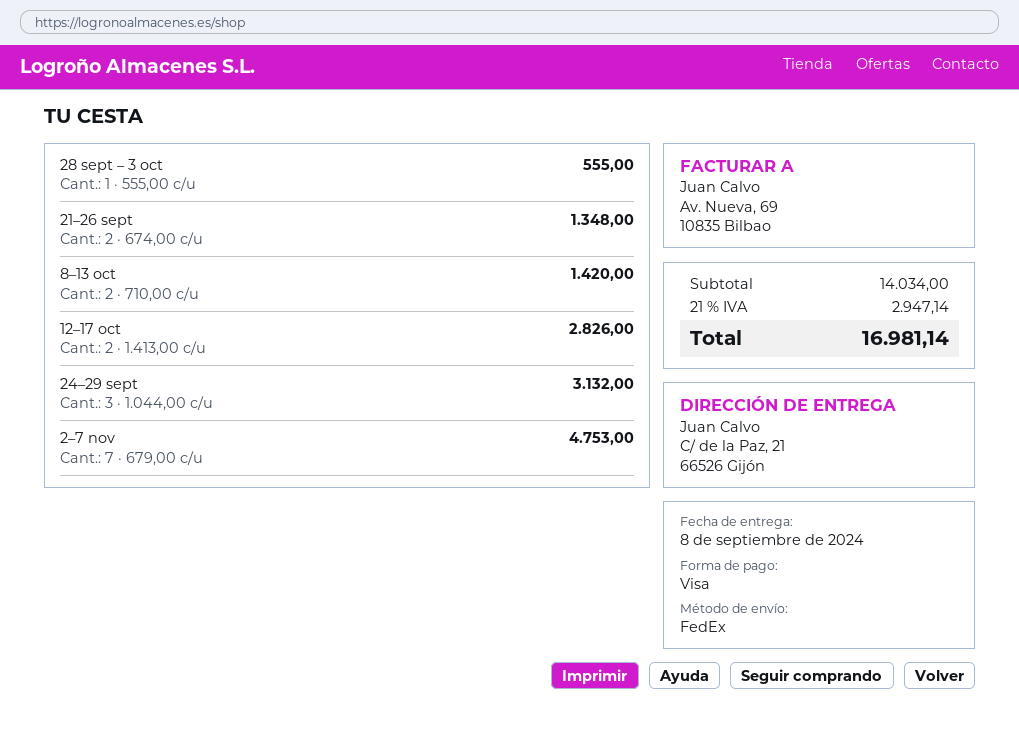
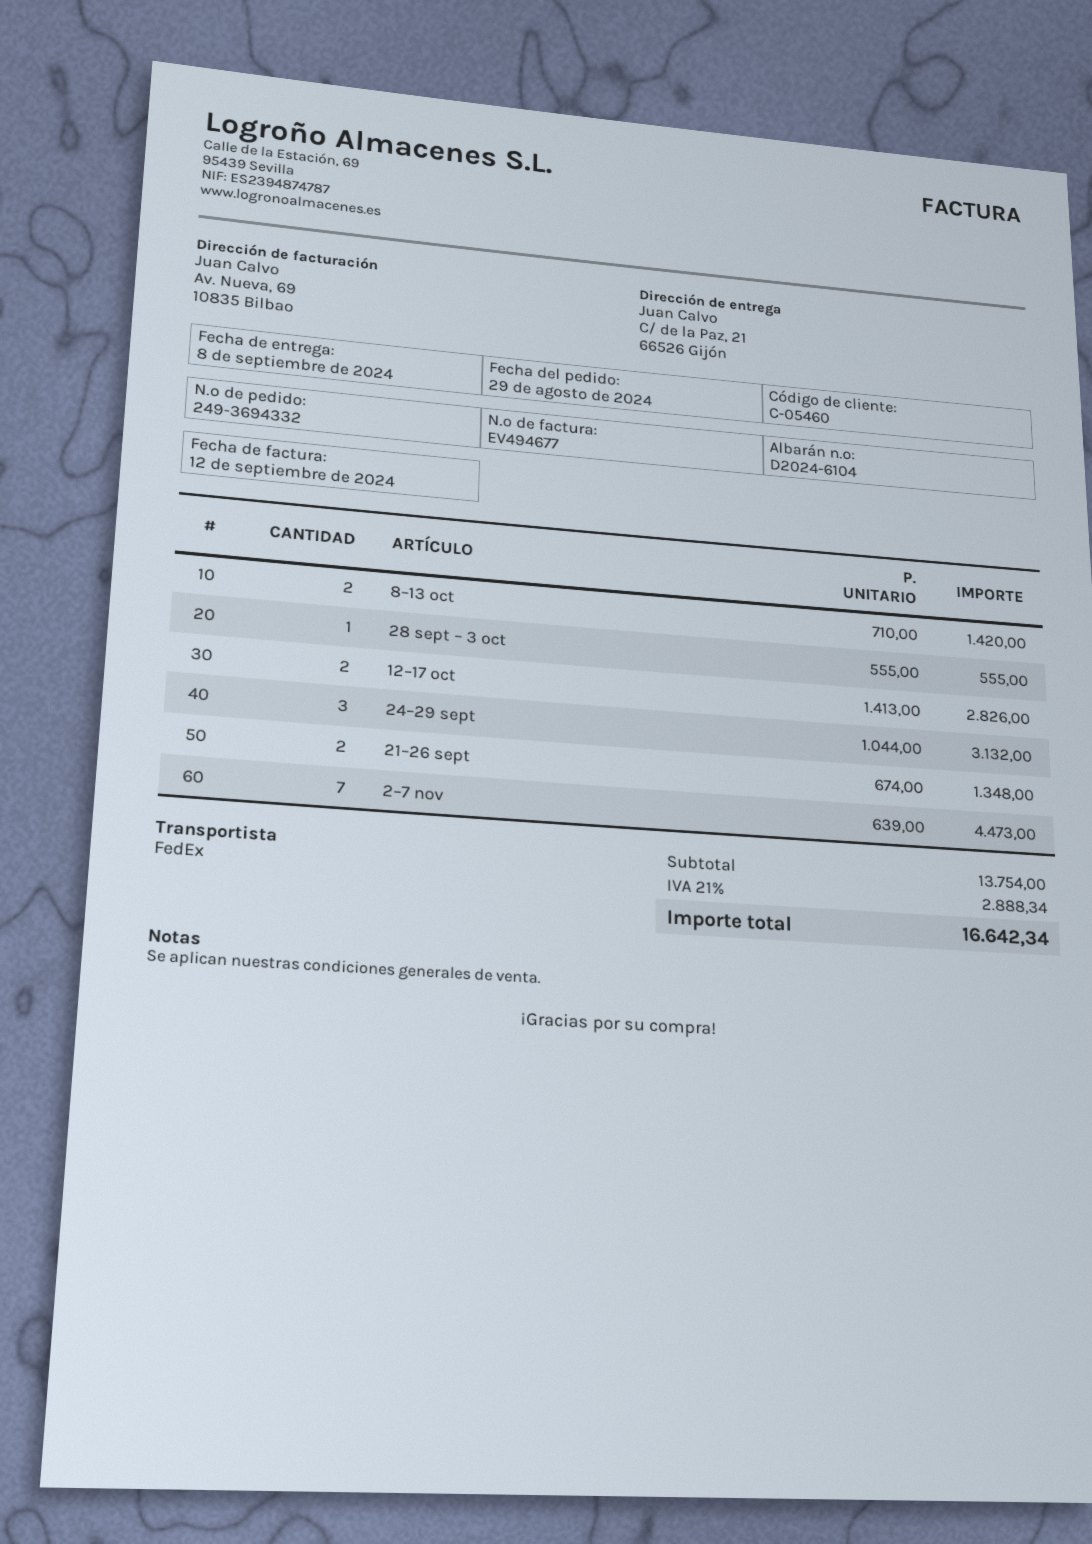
2–7 nov: 7 x 679.00 = 4753.00 -> 7 x 639.00 = 4473.00
subtotal: 14034.00 -> 13754.00
tax: 21% = 2947.14 -> 21% = 2888.34
total: 16981.14 -> 16642.34

